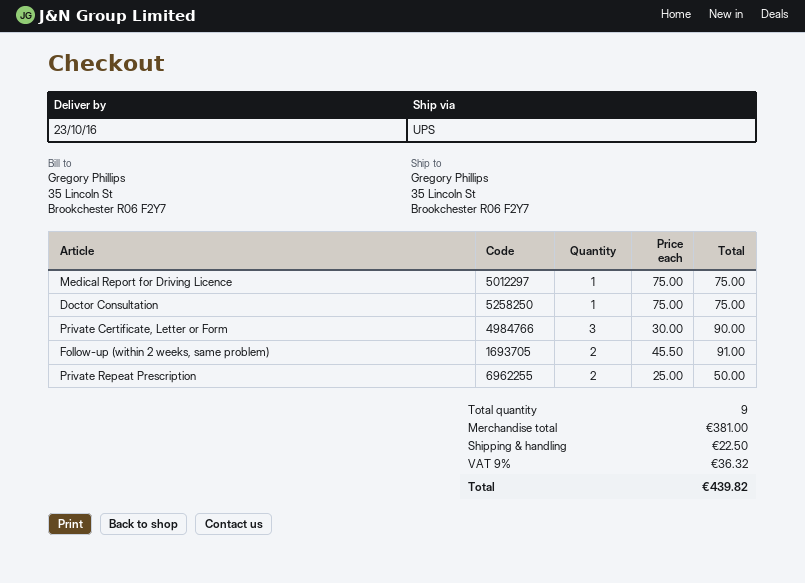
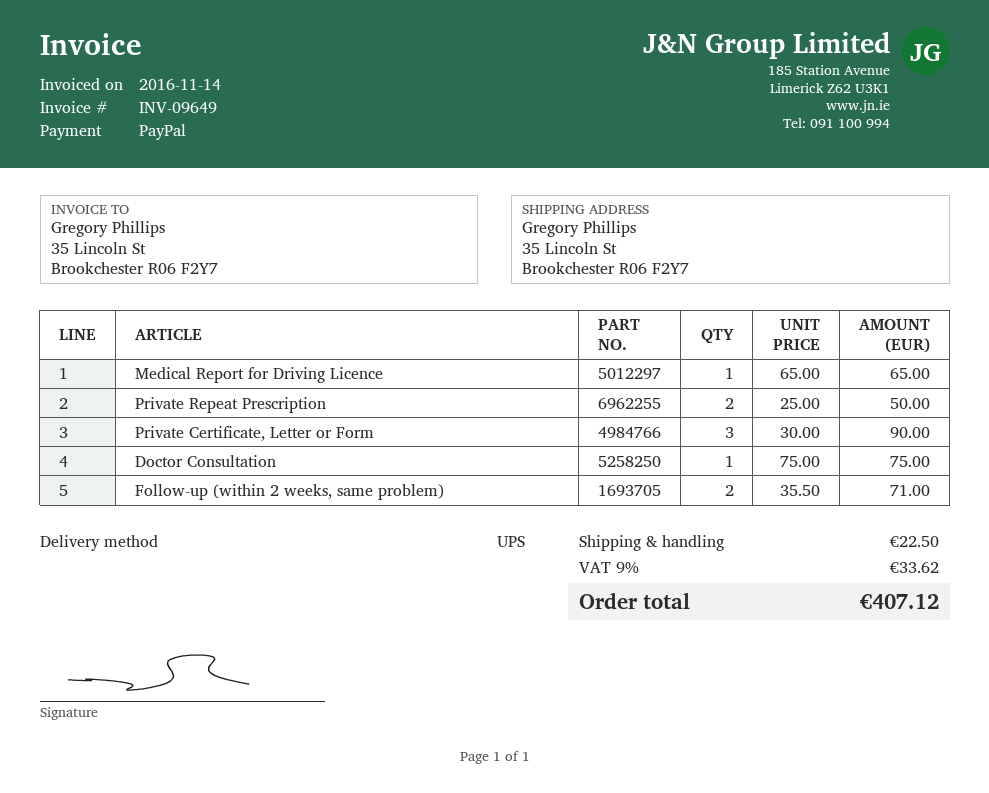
Medical Report for Driving Licence: 1 x 75.00 = 75.00 -> 1 x 65.00 = 65.00
Follow-up (within 2 weeks, same problem): 2 x 45.50 = 91.00 -> 2 x 35.50 = 71.00
tax: 9% = 36.32 -> 9% = 33.62
total: 439.82 -> 407.12

